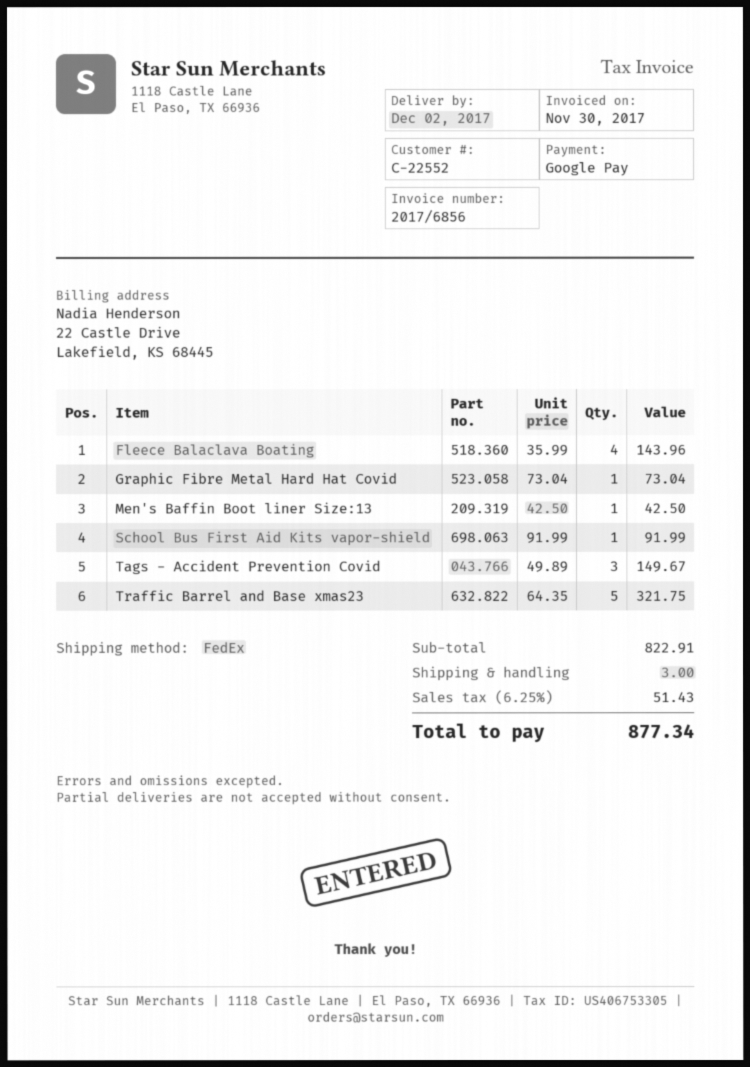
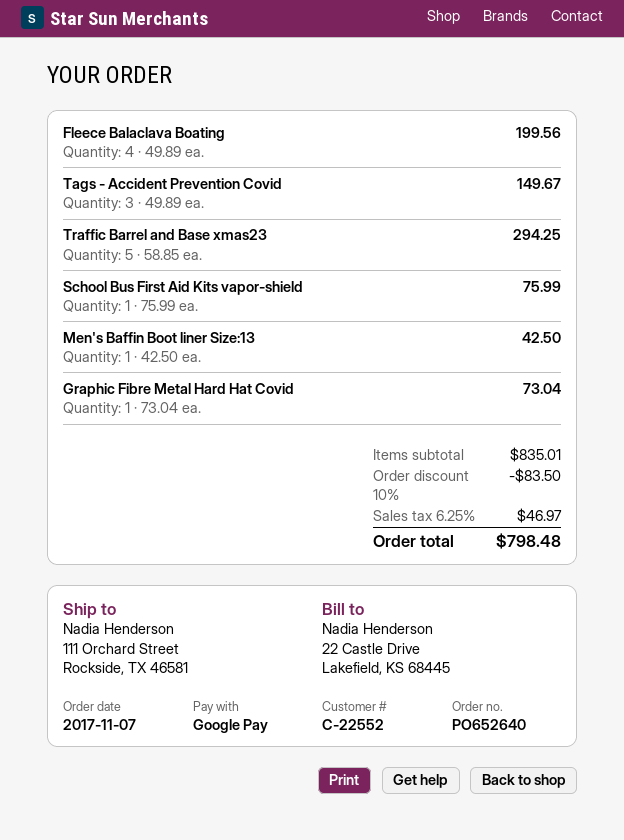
Fleece Balaclava Boating: 4 x 35.99 = 143.96 -> 4 x 49.89 = 199.56
School Bus First Aid Kits vapor-shield: 1 x 91.99 = 91.99 -> 1 x 75.99 = 75.99
Traffic Barrel and Base xmas23: 5 x 64.35 = 321.75 -> 5 x 58.85 = 294.25
subtotal: 822.91 -> 835.01
discount: none -> 10% = 83.50
shipping: 3.00 -> none
tax: 6.25% = 51.43 -> 6.25% = 46.97
total: 877.34 -> 798.48

